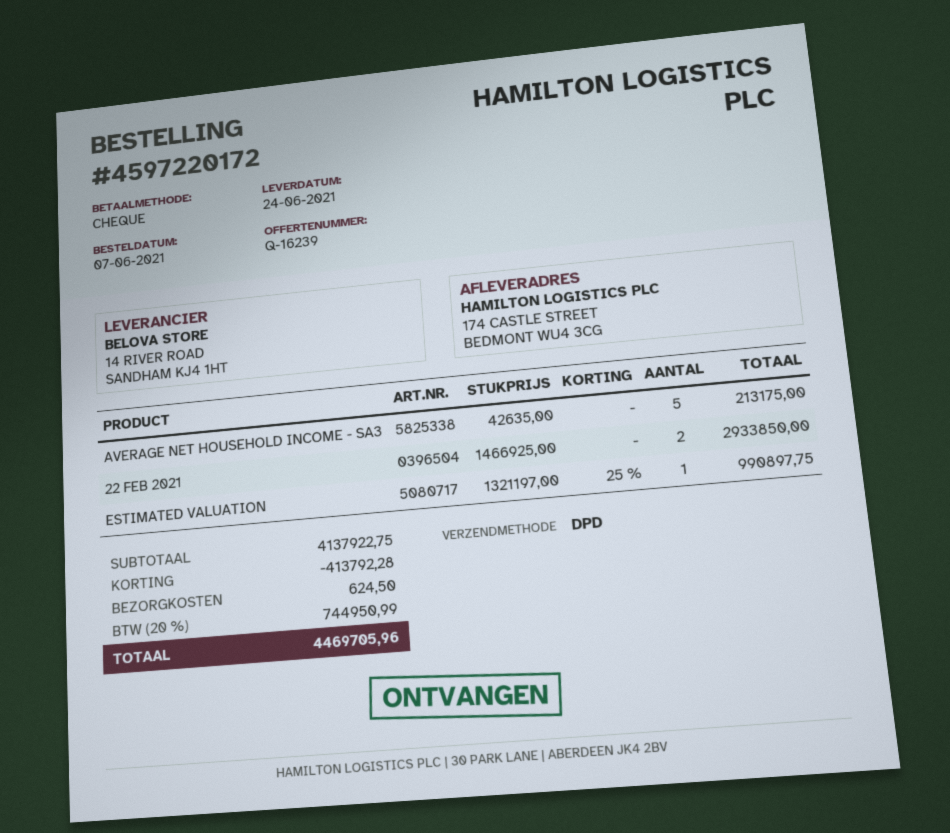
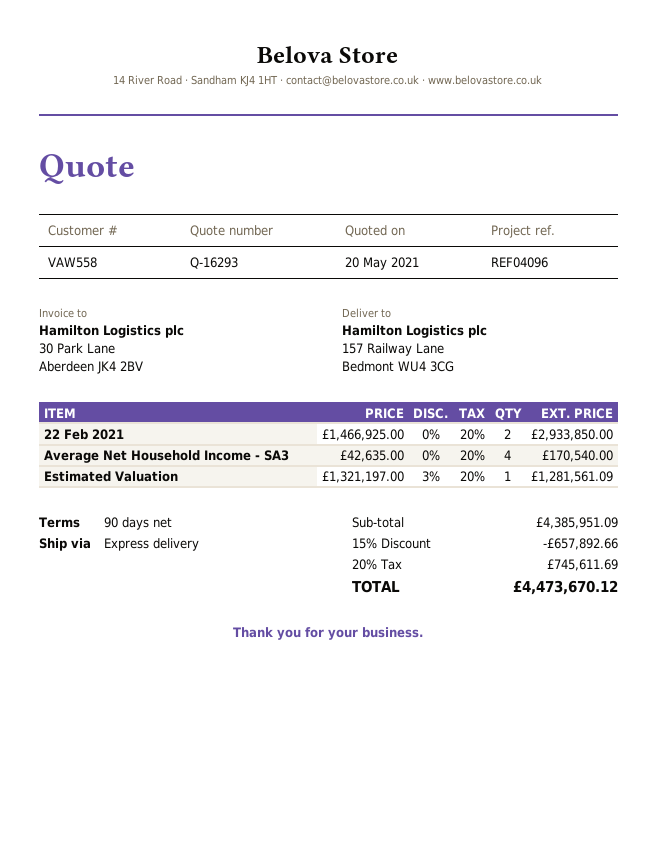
quote number: Q-16239 -> Q-16293
shipping method: DPD -> express
ship to: 174 CASTLE STREET, BEDMONT WU4 3CG -> 157 Railway Lane, Bedmont WU4 3CG
AVERAGE NET HOUSEHOLD INCOME - SA3: 5 x 42635.00 = 213175.00 -> 4 x 42635.00 = 170540.00
ESTIMATED VALUATION: 1 x 1321197.00 - 25% = 990897.75 -> 1 x 1321197.00 - 3% = 1281561.09
subtotal: 4137922.75 -> 4385951.09
discount: 413792.28 -> 657892.66
shipping: 624.50 -> none
tax: 20% = 744950.99 -> 20% = 745611.69
total: 4469705.96 -> 4473670.12

